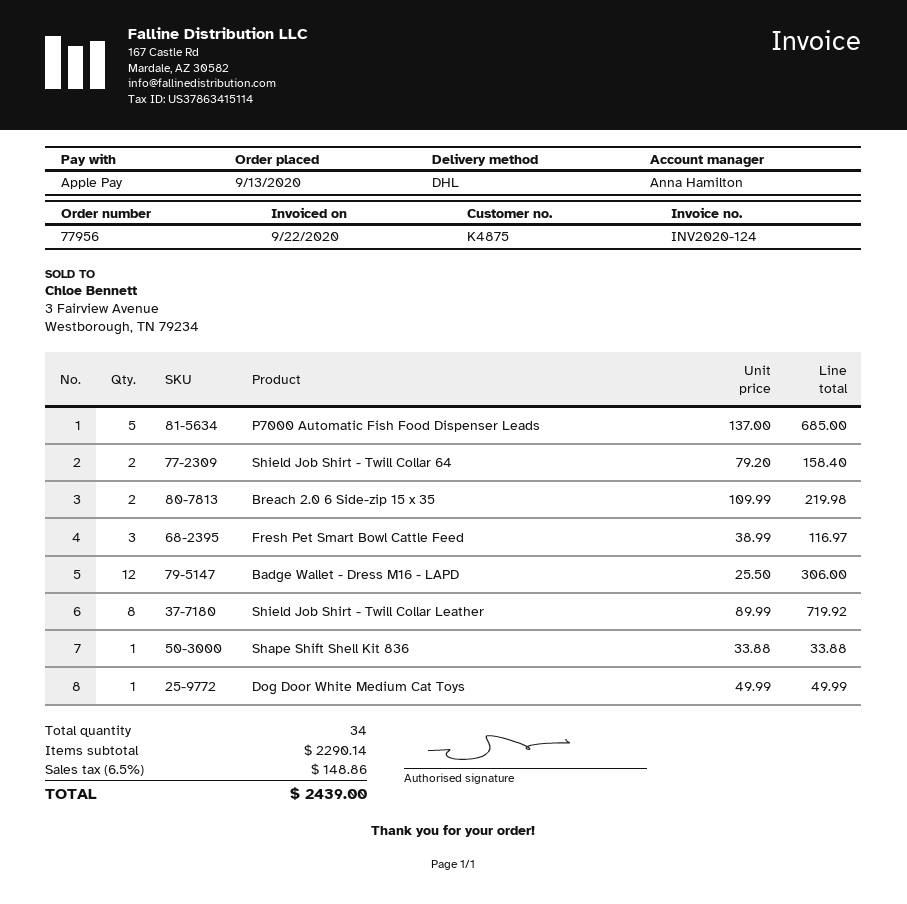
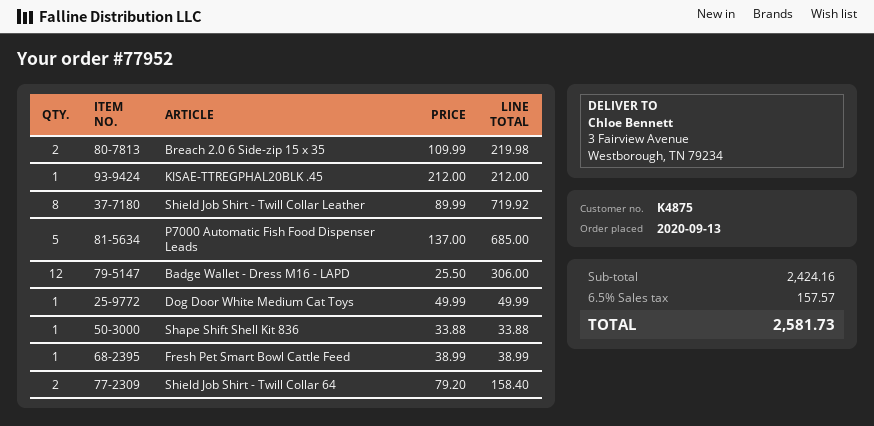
order number: 77956 -> 77952
Fresh Pet Smart Bowl Cattle Feed: 3 x 38.99 = 116.97 -> 1 x 38.99 = 38.99
KISAE-TTREGPHAL20BLK .45: none -> 1 x 212.00 = 212.00
subtotal: 2290.14 -> 2424.16
tax: 6.5% = 148.86 -> 6.5% = 157.57
total: 2439.00 -> 2581.73

